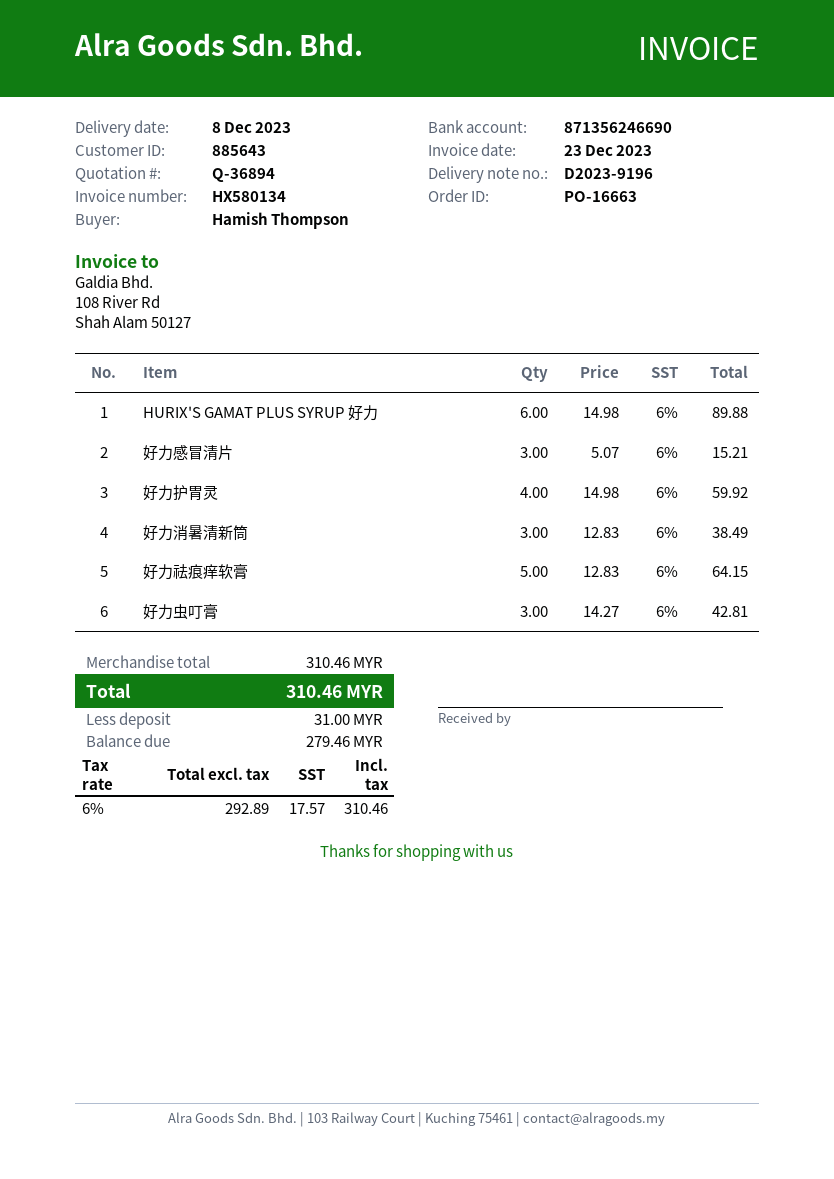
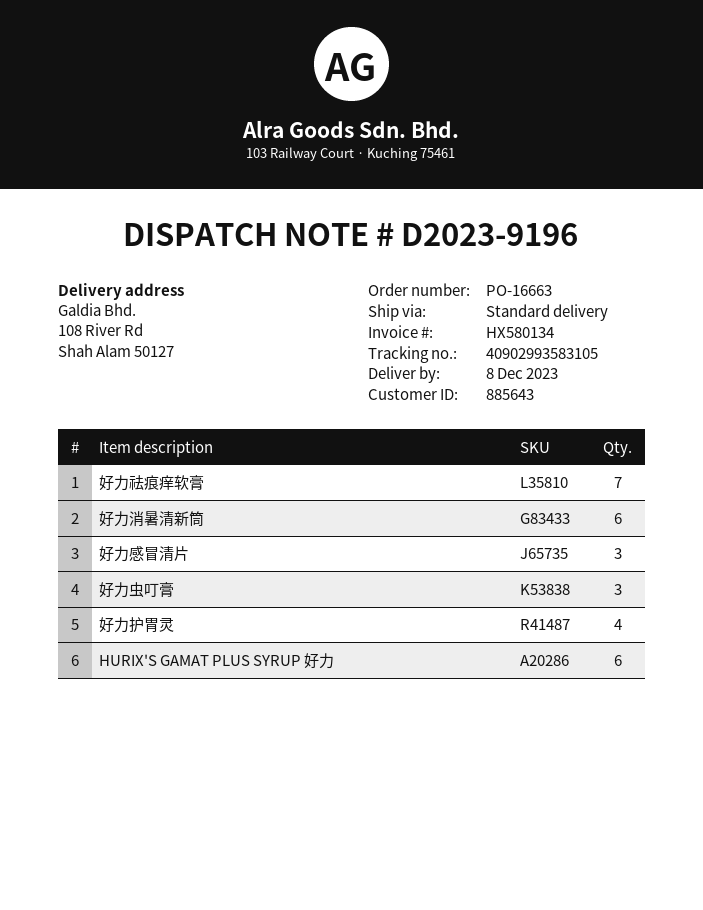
好力消暑清新筒: 3 -> 6
好力祛痕痒软膏: 5 -> 7

